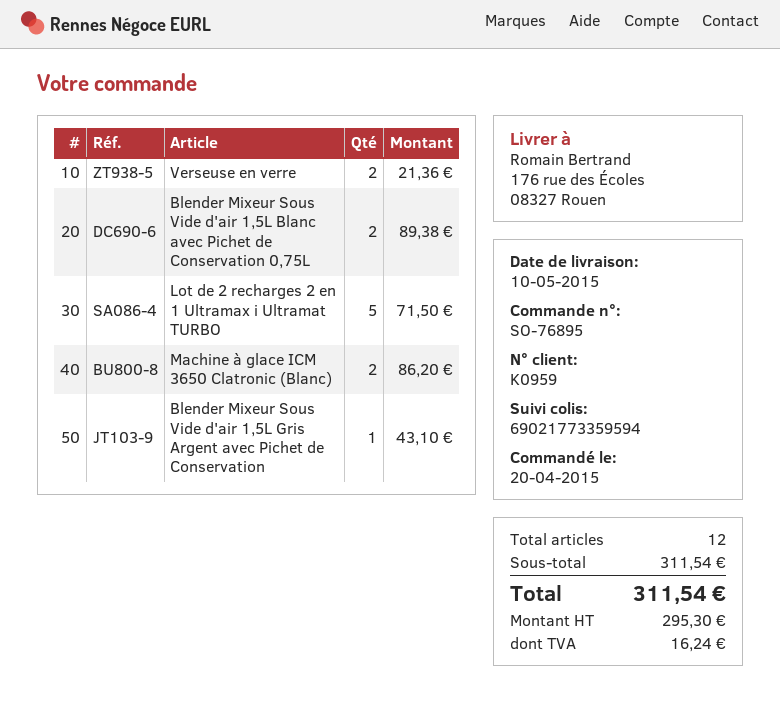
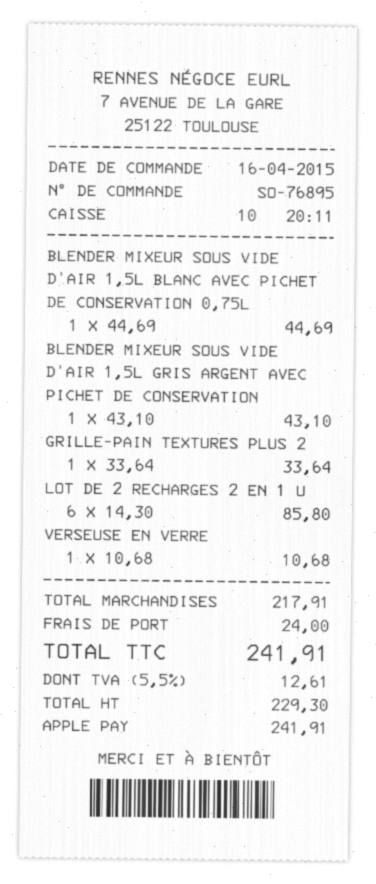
order date: 2015-04-20 -> 2015-04-16
Verseuse en verre: 2 for 21.36 -> 1 for 10.68
Blender Mixeur Sous Vide d'air 1,5L Blanc avec Pichet de Conservation 0,75L: 2 for 89.38 -> 1 for 44.69
Lot de 2 recharges 2 en 1 Ultramax i Ultramat TURBO: 5 for 71.50 -> 6 for 85.80
Machine à glace ICM 3650 Clatronic (Blanc): 2 for 86.20 -> none
GRILLE-PAIN TEXTURES PLUS 2: none -> 1 for 33.64
subtotal: 311.54 -> 217.91
shipping: none -> 24.00
net: 295.30 -> 229.30
tax: 16.24 -> 12.61
total: 311.54 -> 241.91

